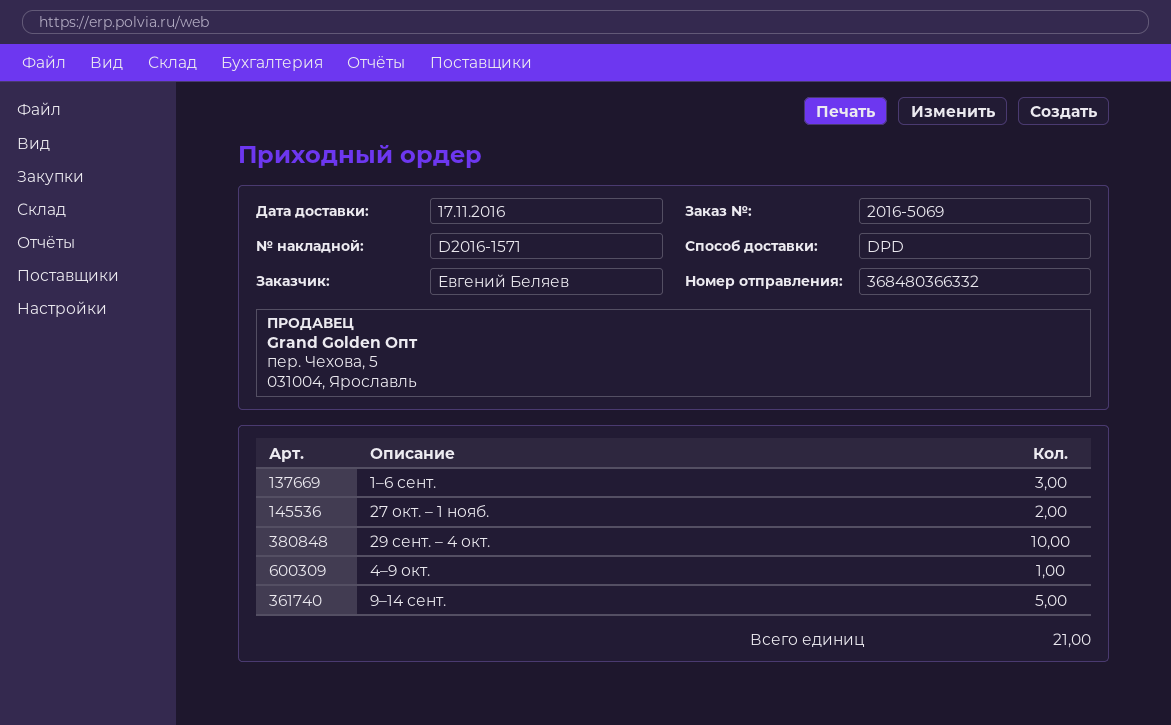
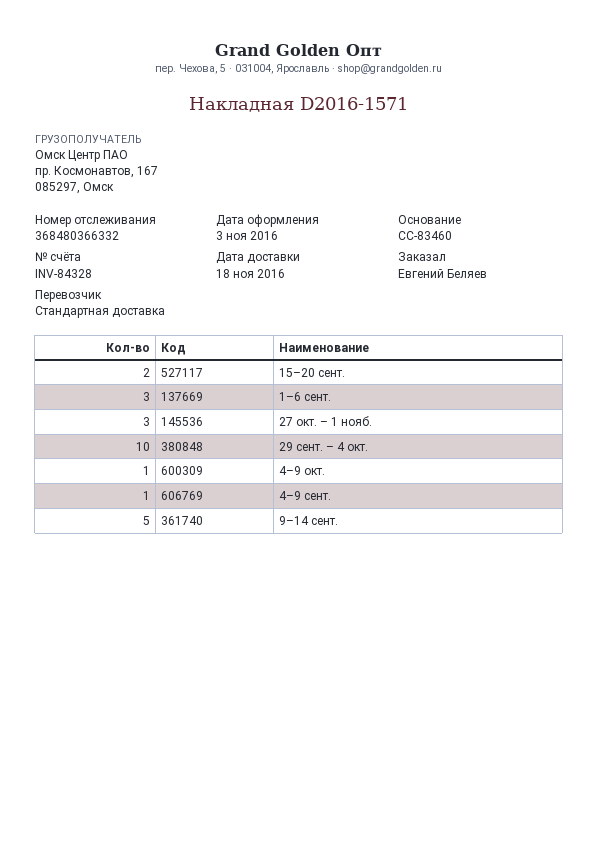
delivery date: 2016-11-17 -> 2016-11-18
shipping method: DPD -> standard
27 окт. – 1 нояб.: 2 -> 3
15–20 сент.: none -> 2
4–9 сент.: none -> 1

